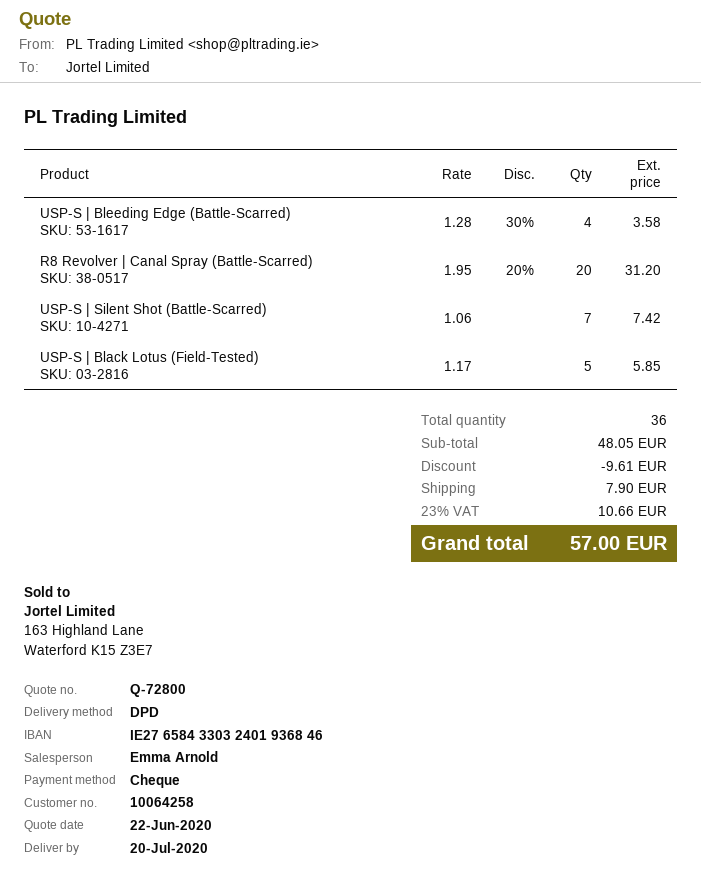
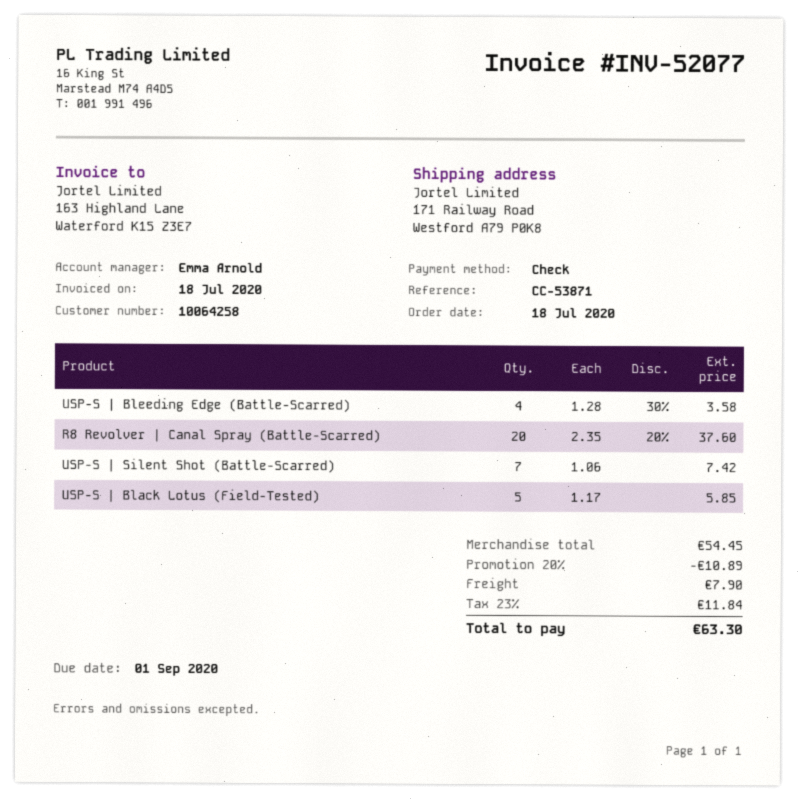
R8 Revolver | Canal Spray (Battle-Scarred): 20 x 1.95 - 20% = 31.20 -> 20 x 2.35 - 20% = 37.60
subtotal: 48.05 -> 54.45
discount: 9.61 -> 10.89
tax: 23% = 10.66 -> 23% = 11.84
total: 57.00 -> 63.30

